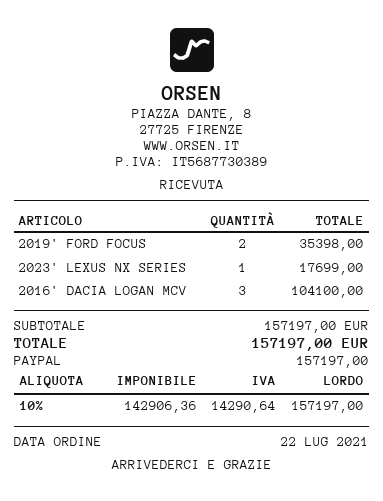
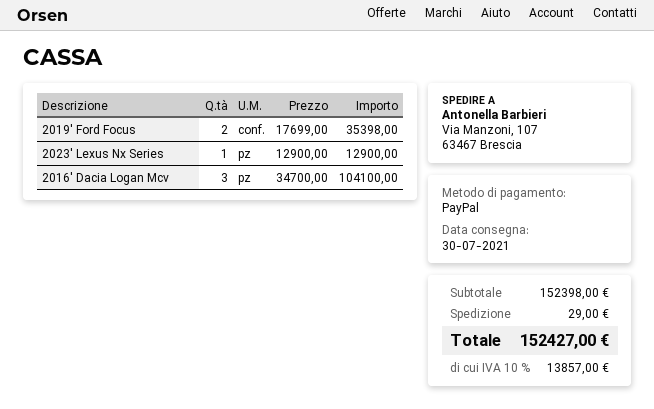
2023' LEXUS NX SERIES: 1 for 17699.00 -> 1 for 12900.00
subtotal: 157197.00 -> 152398.00
shipping: none -> 29.00
tax: 10% = 14290.64 -> 10% = 13857.00
total: 157197.00 -> 152427.00

